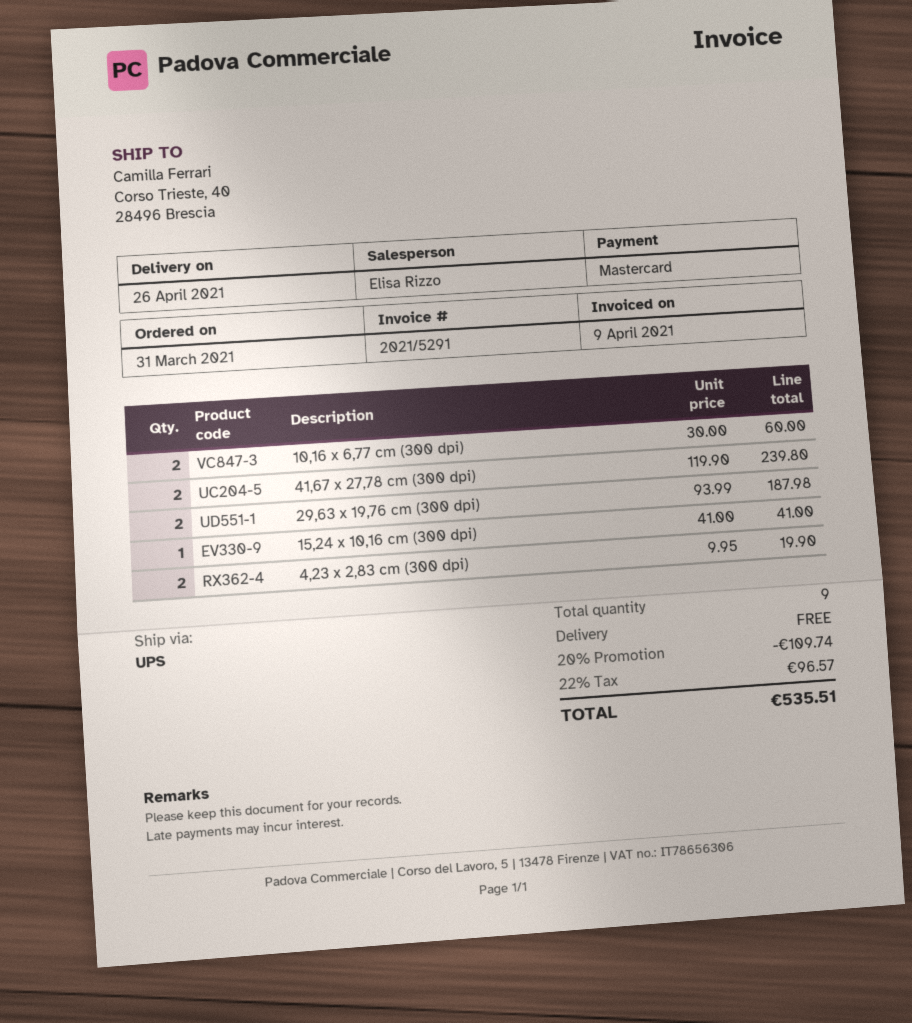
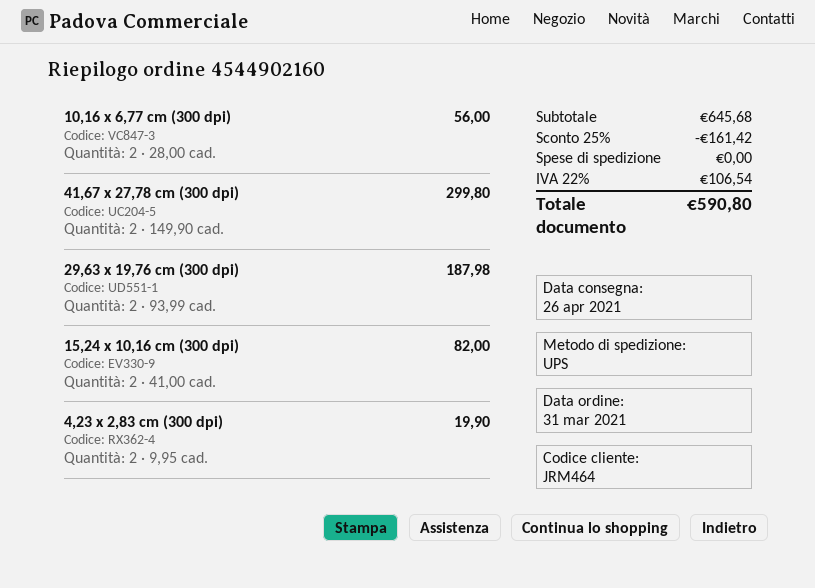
10,16 x 6,77 cm (300 dpi): 2 x 30.00 = 60.00 -> 2 x 28.00 = 56.00
41,67 x 27,78 cm (300 dpi): 2 x 119.90 = 239.80 -> 2 x 149.90 = 299.80
15,24 x 10,16 cm (300 dpi): 1 x 41.00 = 41.00 -> 2 x 41.00 = 82.00
discount: 20% = 109.74 -> 25% = 161.42
tax: 22% = 96.57 -> 22% = 106.54
total: 535.51 -> 590.80

